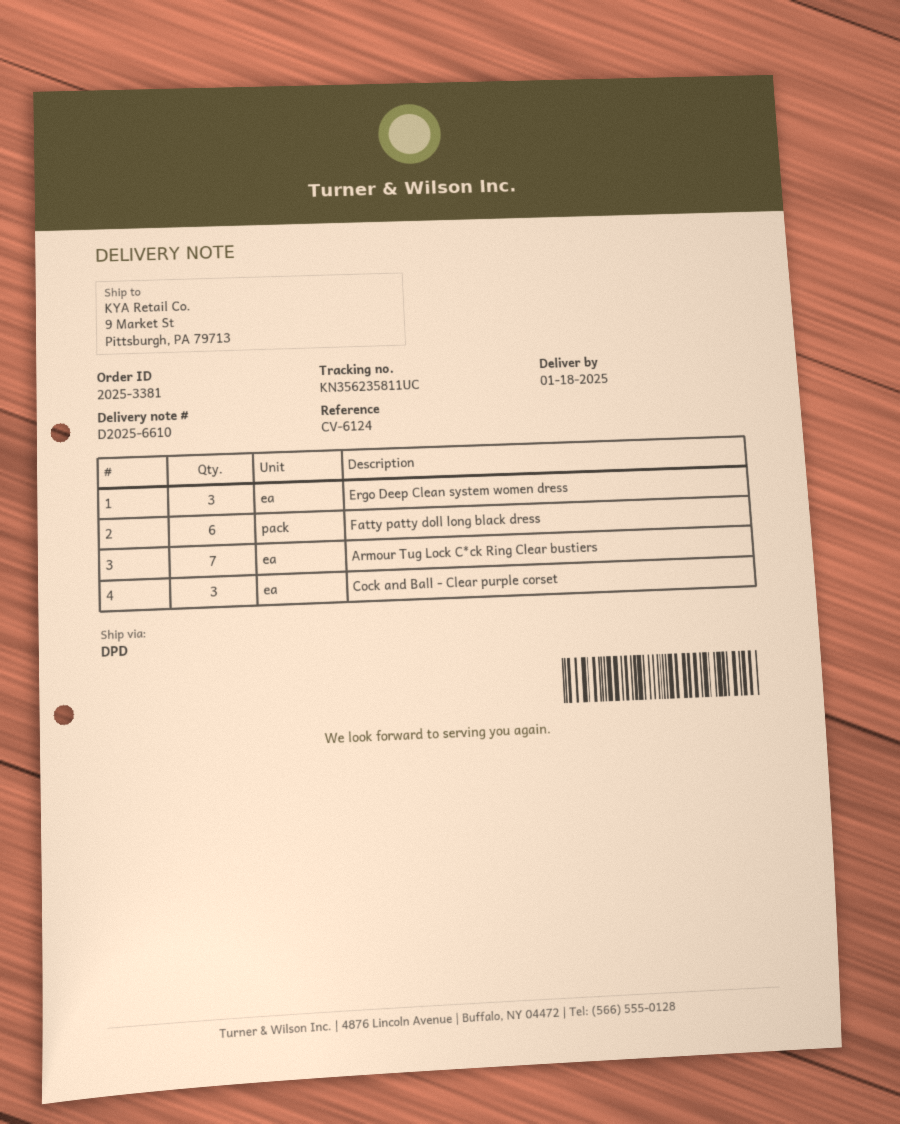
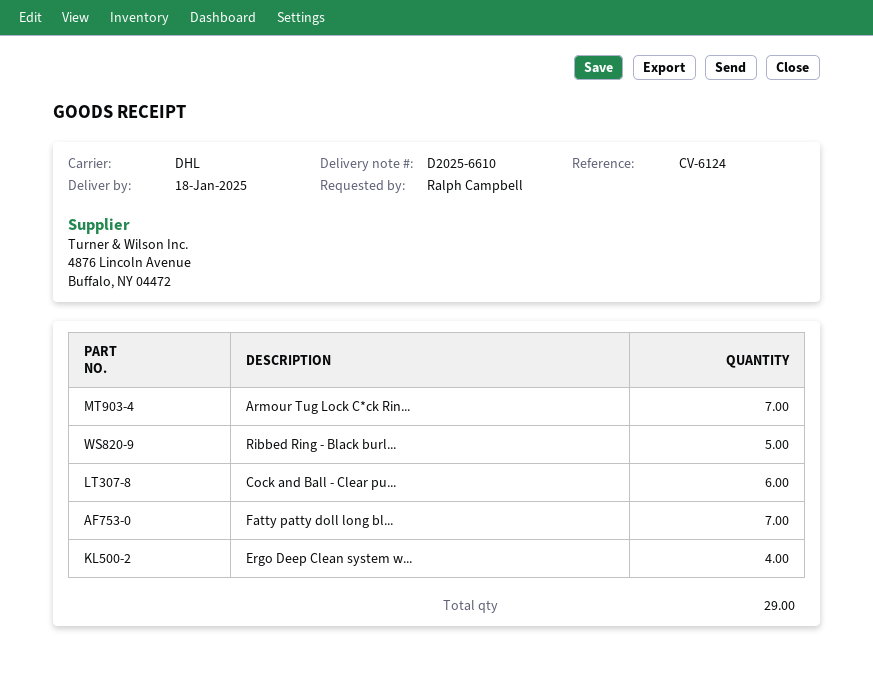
shipping method: DPD -> DHL
Ergo Deep Clean system women dress: 3 -> 4
Fatty patty doll long black dress: 6 -> 7
Cock and Ball - Clear purple corset: 3 -> 6
Ribbed Ring - Black burl...: none -> 5

